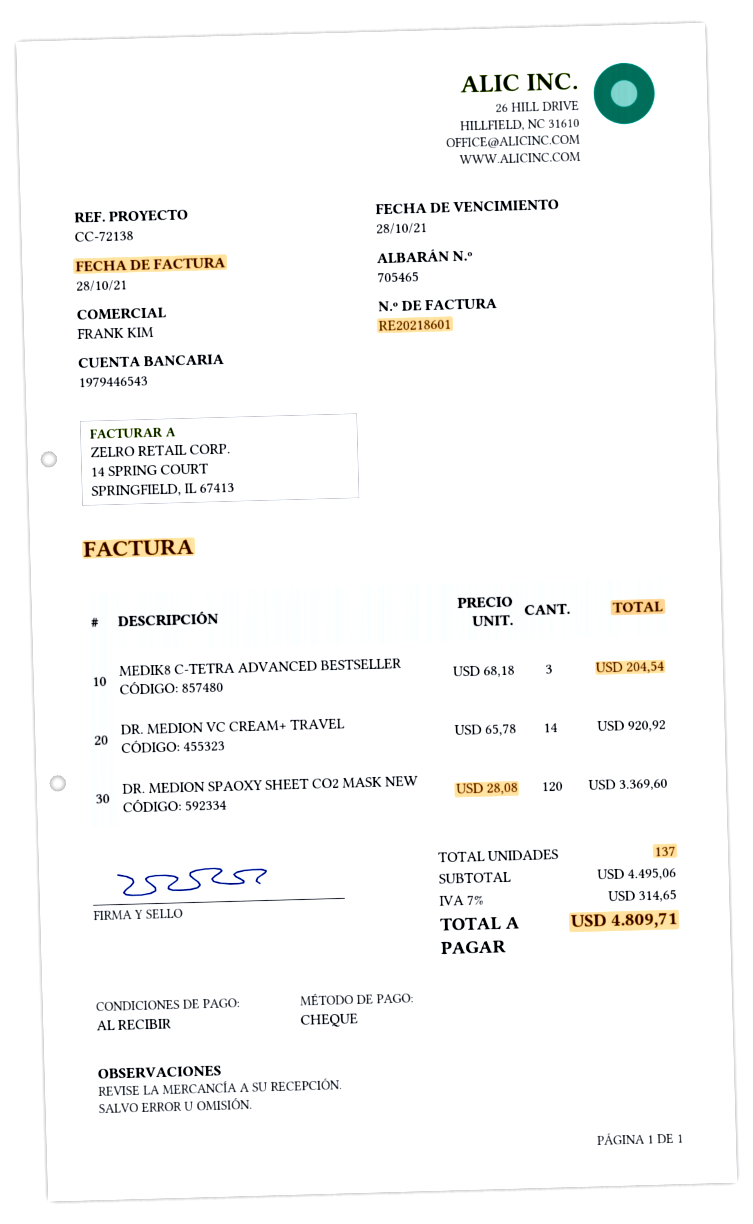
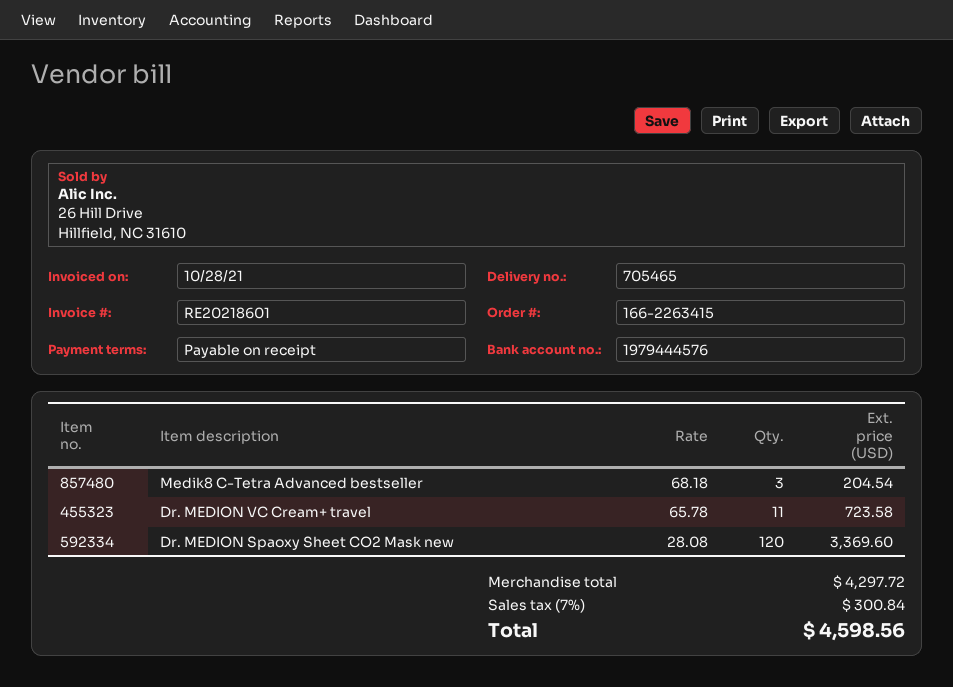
bank account: 1979446543 -> 1979444576
DR. MEDION VC CREAM+ TRAVEL: 14 x 65.78 = 920.92 -> 11 x 65.78 = 723.58
subtotal: 4495.06 -> 4297.72
tax: 7% = 314.65 -> 7% = 300.84
total: 4809.71 -> 4598.56

